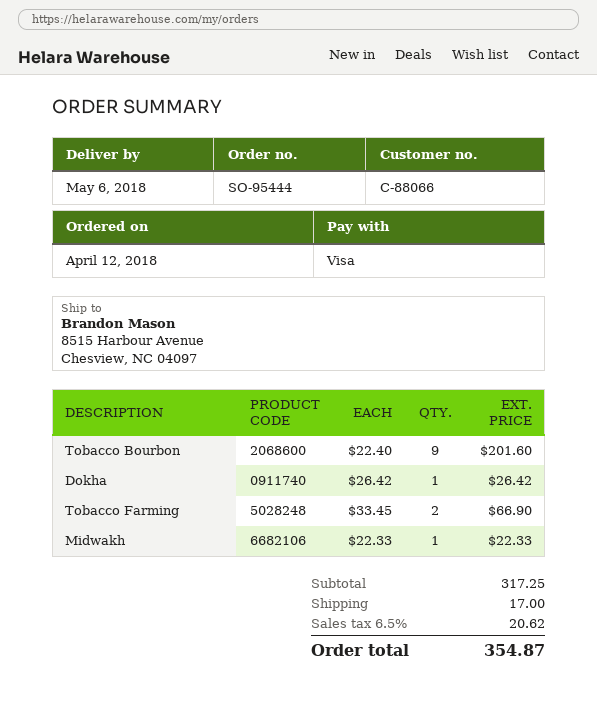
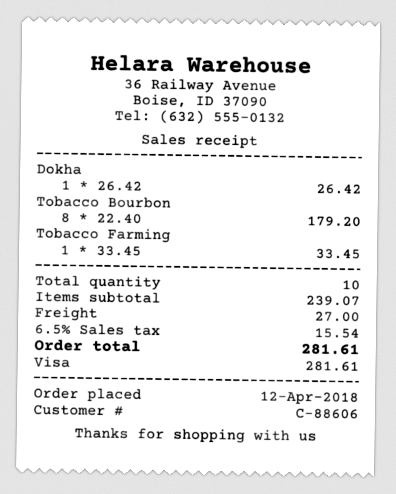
customer number: C-88066 -> C-88606
Tobacco Bourbon: 9 x 22.40 = 201.60 -> 8 x 22.40 = 179.20
Tobacco Farming: 2 x 33.45 = 66.90 -> 1 x 33.45 = 33.45
Midwakh: 1 x 22.33 = 22.33 -> none
subtotal: 317.25 -> 239.07
shipping: 17.00 -> 27.00
tax: 6.5% = 20.62 -> 6.5% = 15.54
total: 354.87 -> 281.61

